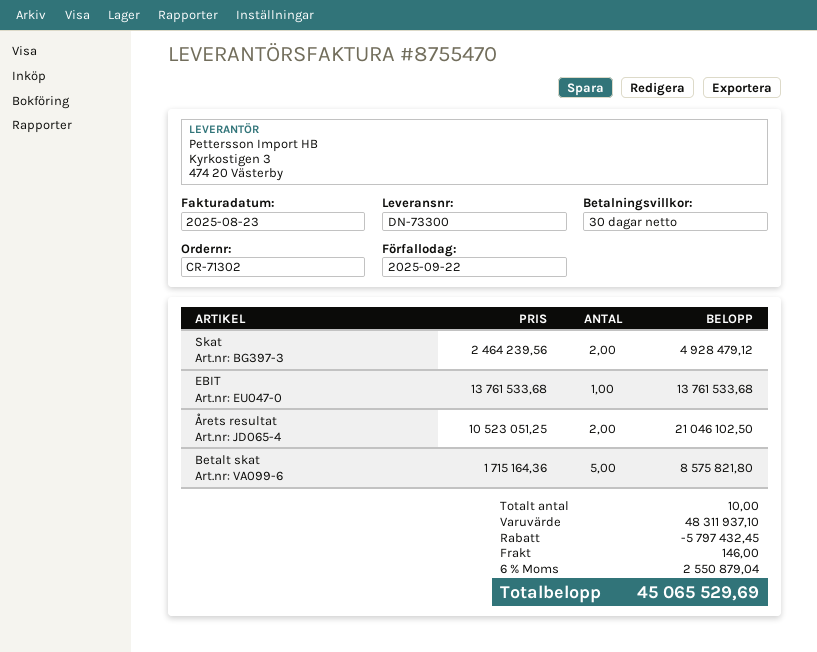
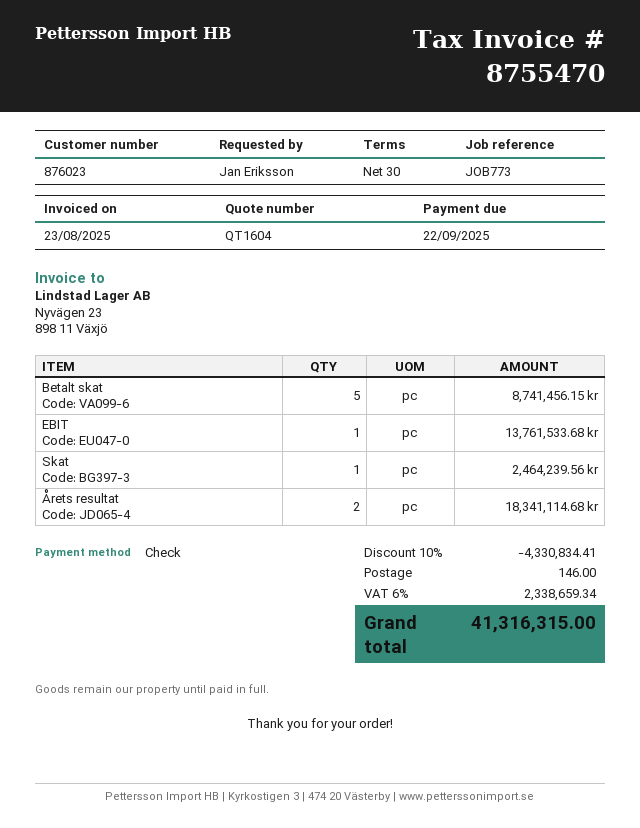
Skat: 2 for 4928479.12 -> 1 for 2464239.56
Årets resultat: 2 for 21046102.50 -> 2 for 18341114.68
Betalt skat: 5 for 8575821.80 -> 5 for 8741456.15
discount: 5797432.45 -> 4330834.41
tax: 6% = 2550879.04 -> 6% = 2338659.34
total: 45065529.69 -> 41316315.00

